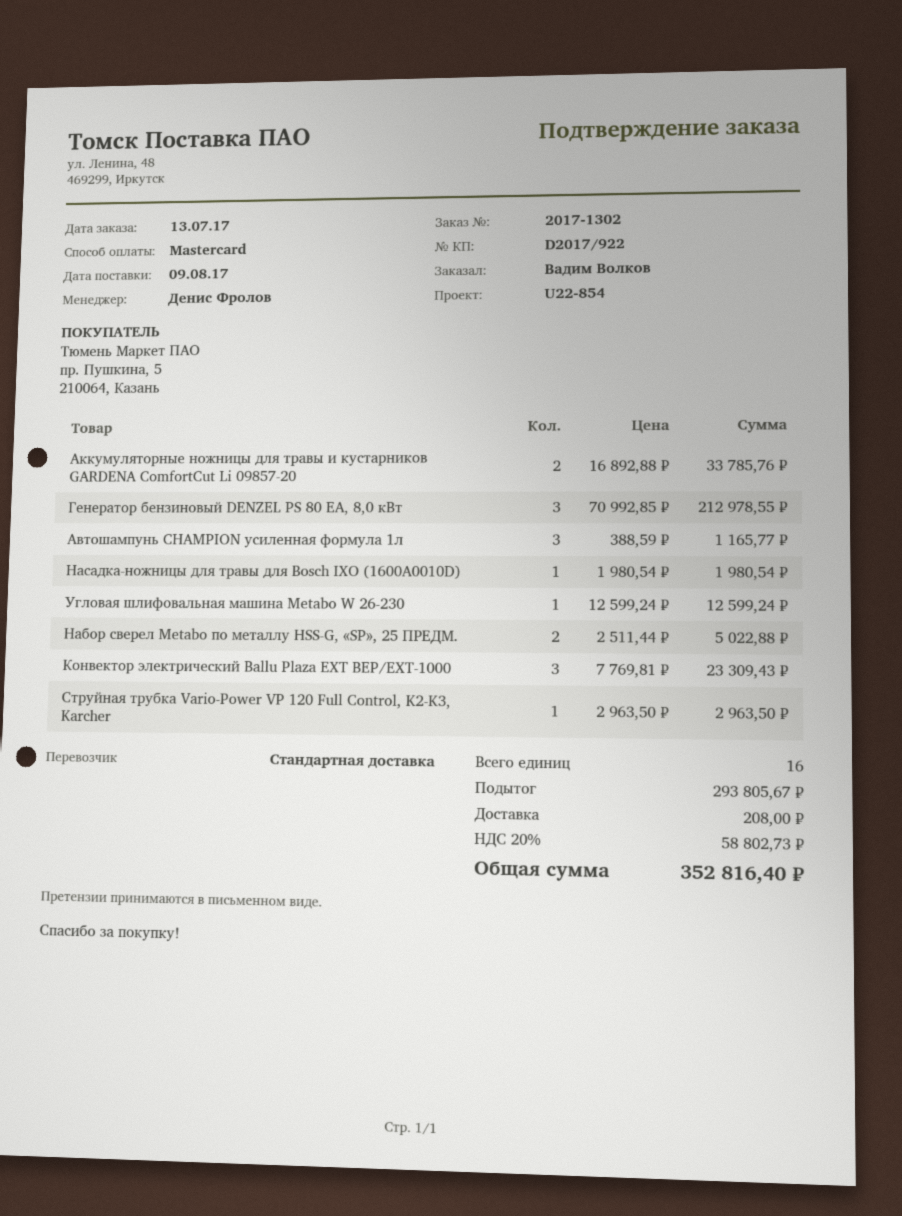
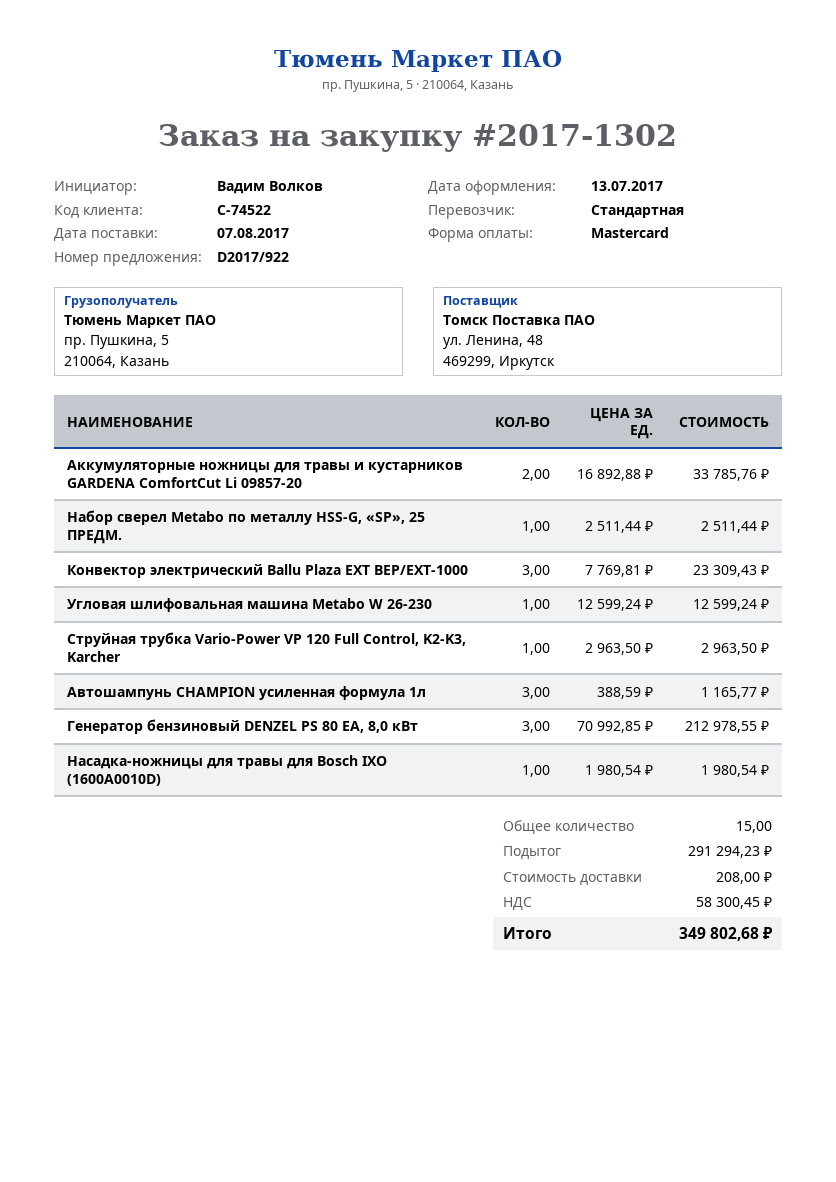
delivery date: 2017-08-09 -> 2017-08-07
Набор сверел Metabo по металлу HSS-G, «SP», 25 ПРЕДМ.: 2 x 2511.44 = 5022.88 -> 1 x 2511.44 = 2511.44
total quantity: 16 -> 15
subtotal: 293805.67 -> 291294.23
tax: 58802.73 -> 58300.45
total: 352816.40 -> 349802.68

